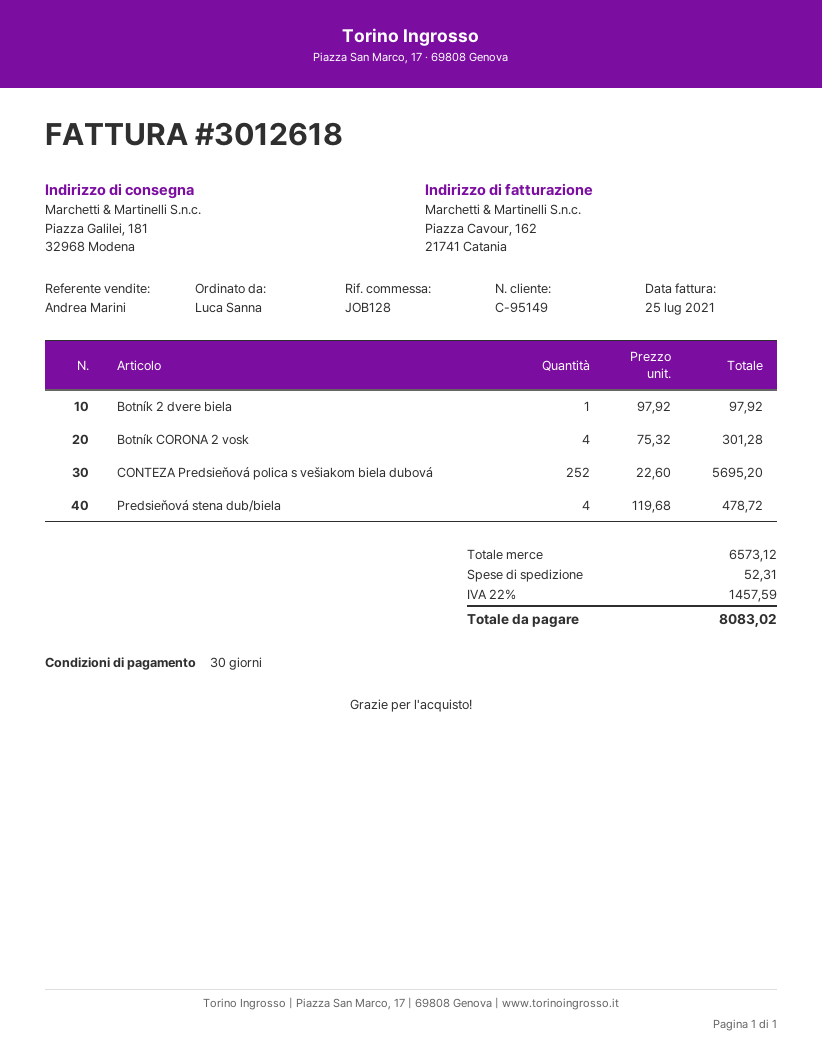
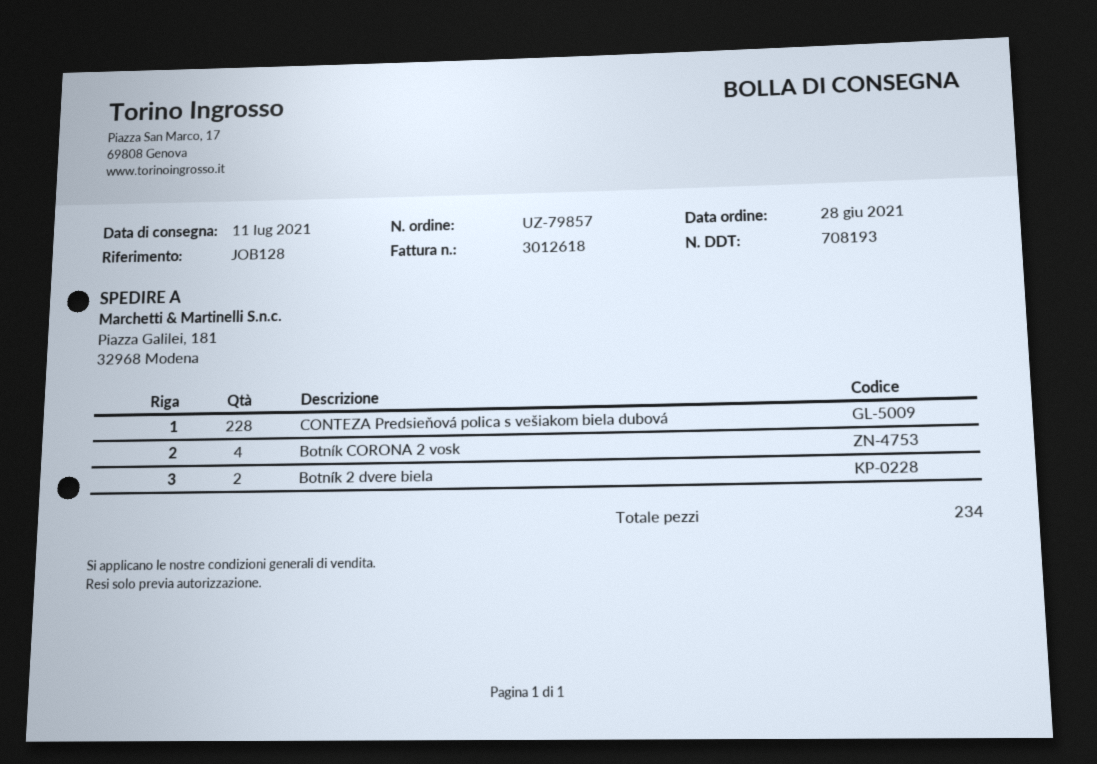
Botník 2 dvere biela: 1 -> 2
CONTEZA Predsieňová polica s vešiakom biela dubová: 252 -> 228
Predsieňová stena dub/biela: 4 -> none

